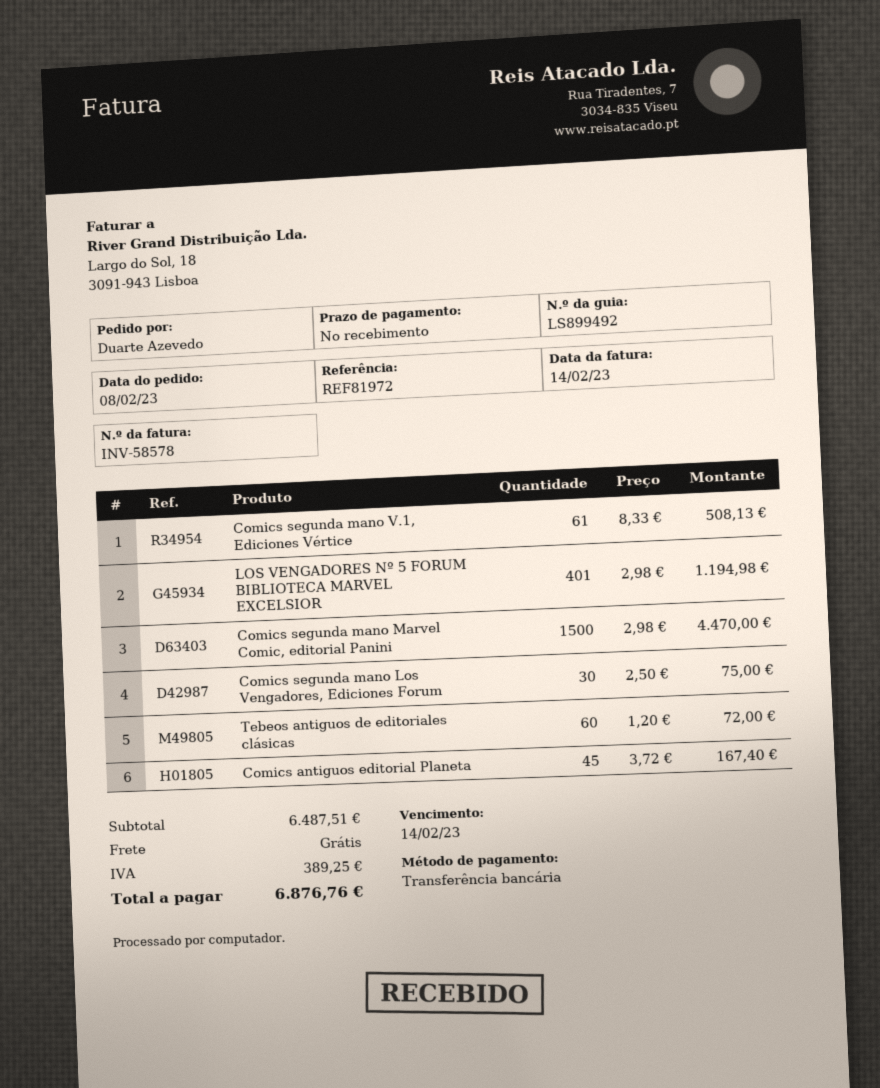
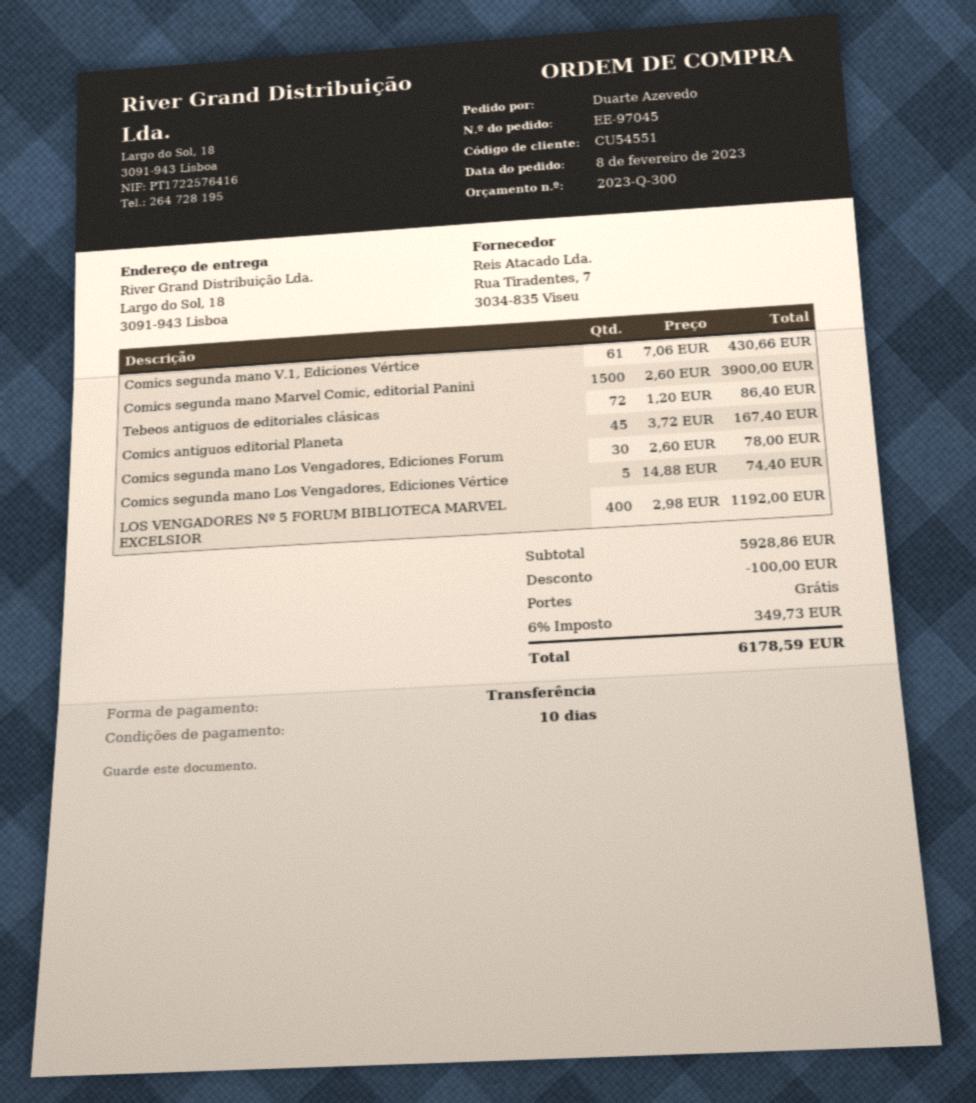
payment terms: on receipt -> 10 days
Comics segunda mano V.1, Ediciones Vértice: 61 x 8.33 = 508.13 -> 61 x 7.06 = 430.66
LOS VENGADORES Nº 5 FORUM BIBLIOTECA MARVEL EXCELSIOR: 401 x 2.98 = 1194.98 -> 400 x 2.98 = 1192.00
Comics segunda mano Marvel Comic, editorial Panini: 1500 x 2.98 = 4470.00 -> 1500 x 2.60 = 3900.00
Comics segunda mano Los Vengadores, Ediciones Forum: 30 x 2.50 = 75.00 -> 30 x 2.60 = 78.00
Tebeos antiguos de editoriales clásicas: 60 x 1.20 = 72.00 -> 72 x 1.20 = 86.40
Comics segunda mano Los Vengadores, Ediciones Vértice: none -> 5 x 14.88 = 74.40
subtotal: 6487.51 -> 5928.86
discount: none -> 100.00
tax: 389.25 -> 349.73
total: 6876.76 -> 6178.59

